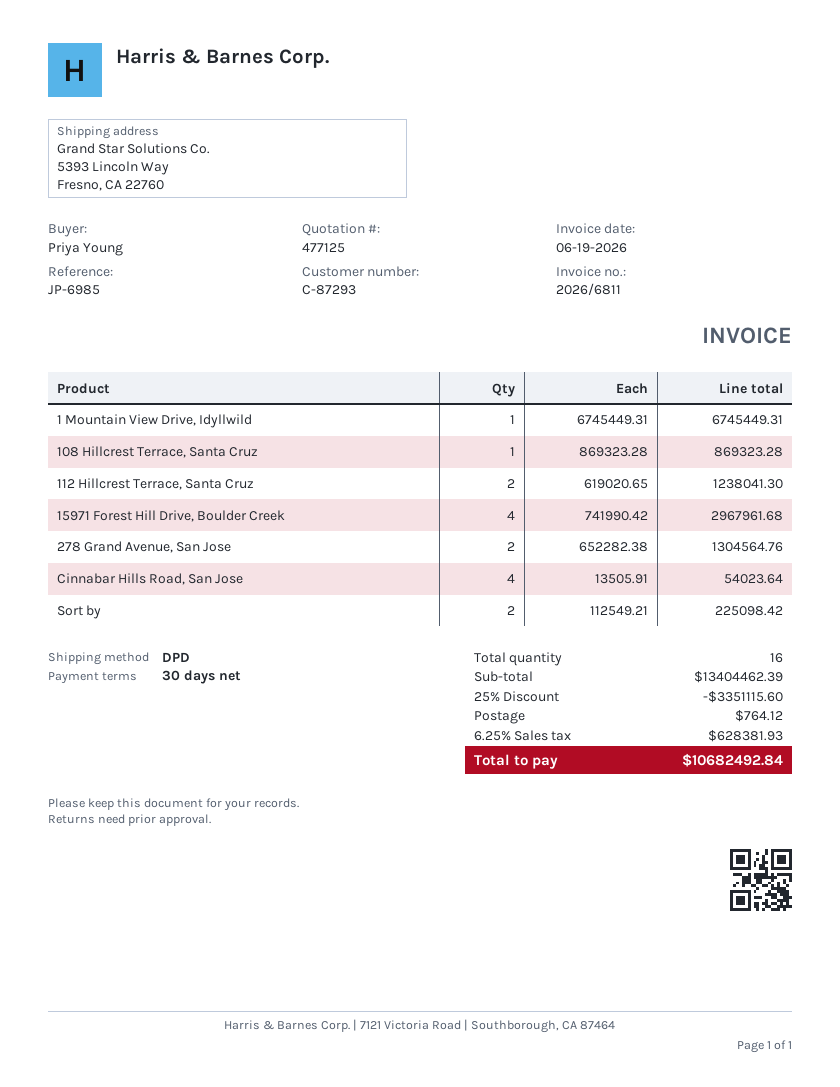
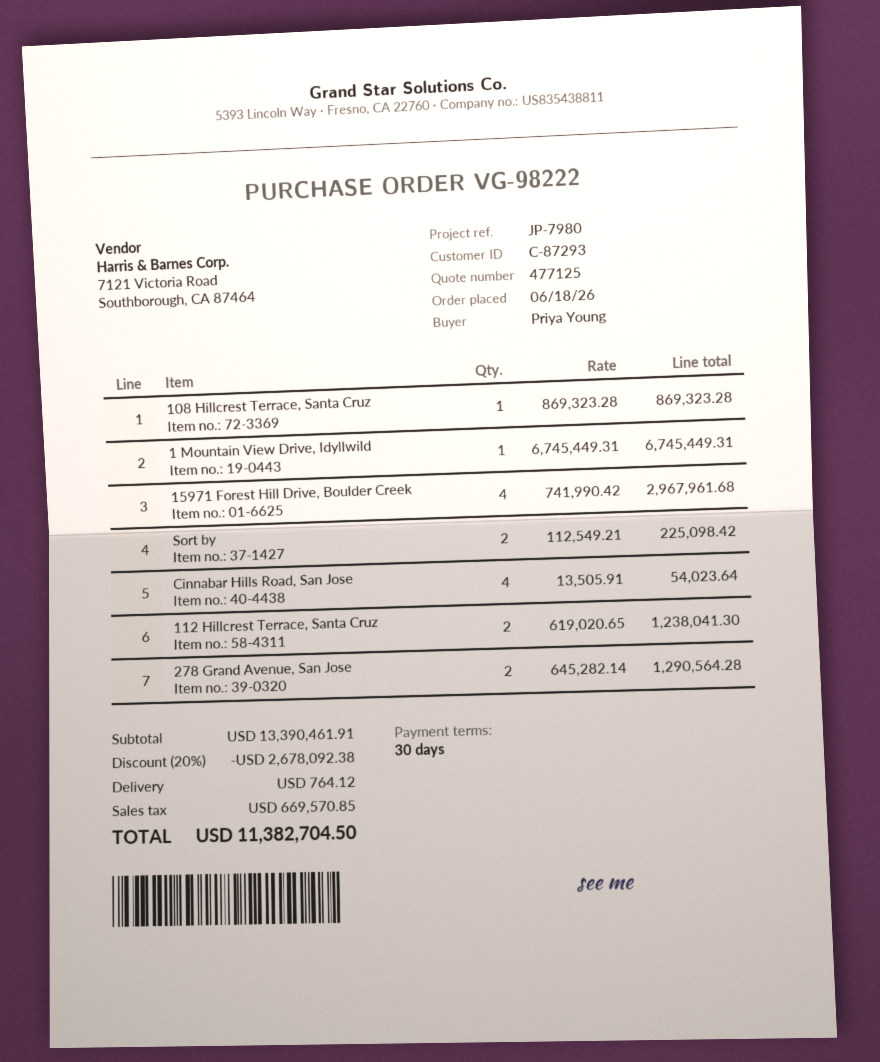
reference: JP-6985 -> JP-7980
278 Grand Avenue, San Jose: 2 x 652282.38 = 1304564.76 -> 2 x 645282.14 = 1290564.28
subtotal: 13404462.39 -> 13390461.91
discount: 25% = 3351115.60 -> 20% = 2678092.38
tax: 628381.93 -> 669570.85
total: 10682492.84 -> 11382704.50

